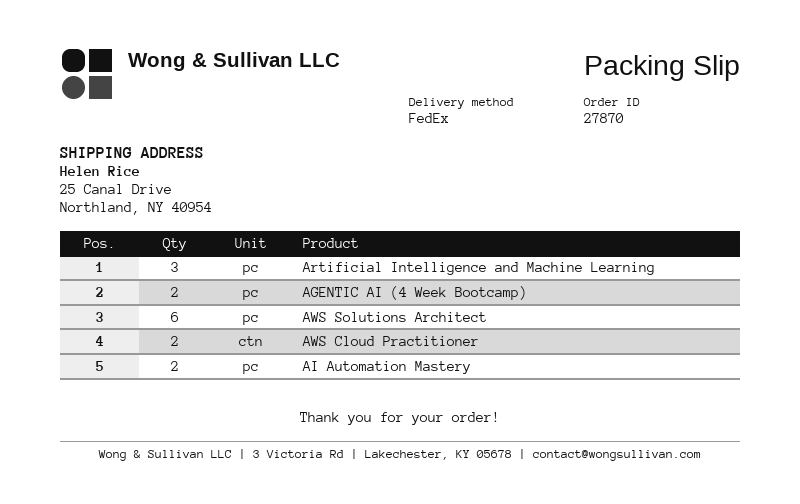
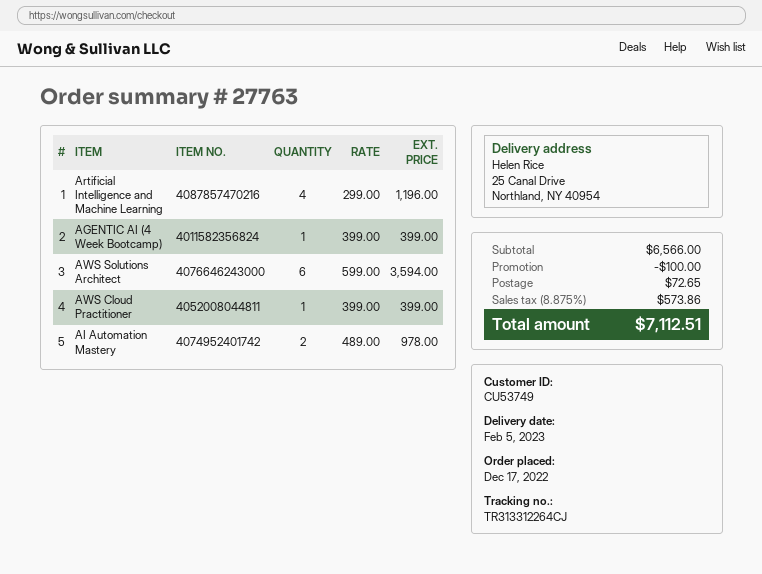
order number: 27870 -> 27763
Artificial Intelligence and Machine Learning: 3 -> 4
AGENTIC AI (4 Week Bootcamp): 2 -> 1
AWS Cloud Practitioner: 2 -> 1

